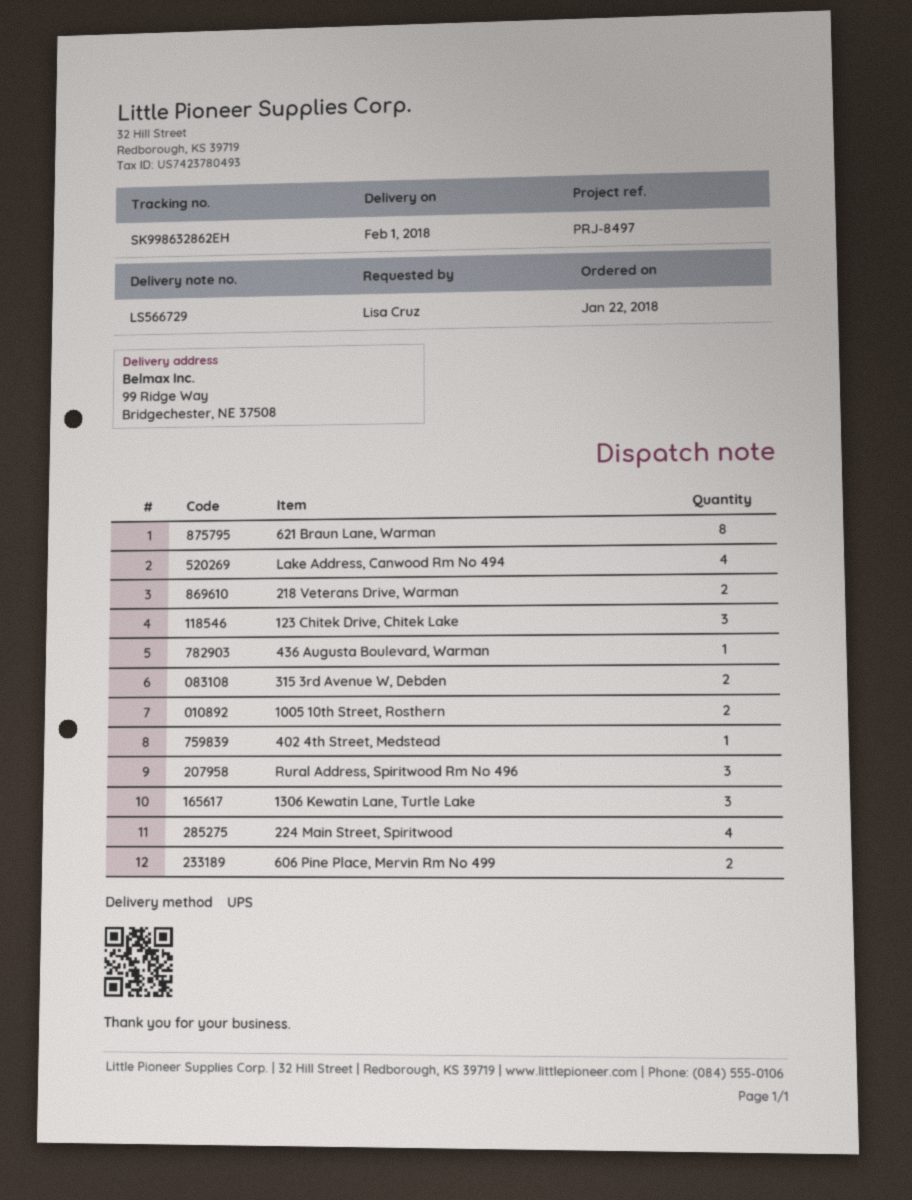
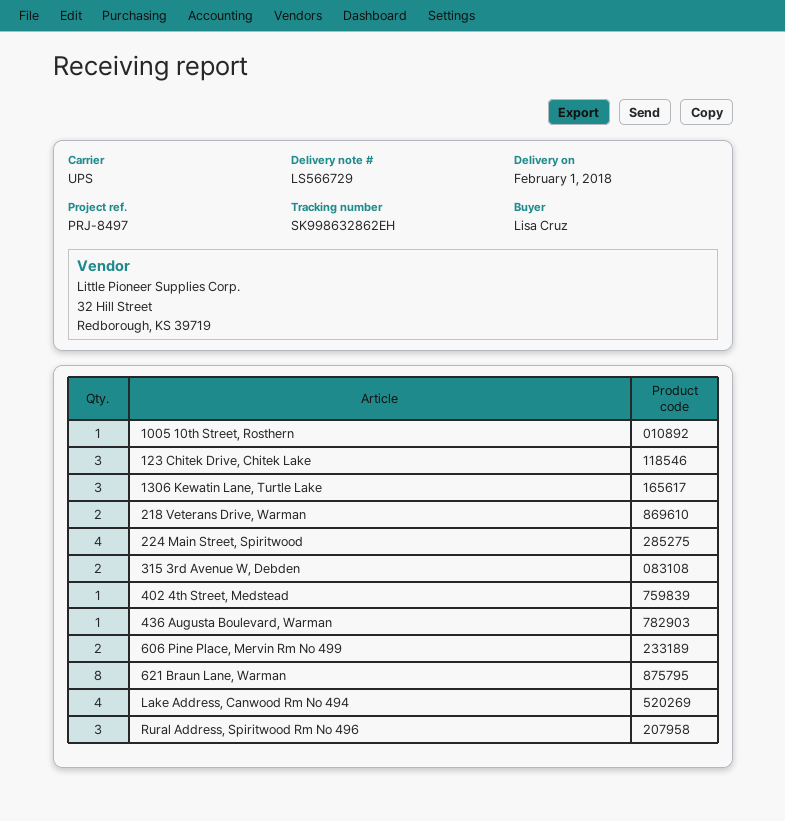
1005 10th Street, Rosthern: 2 -> 1

